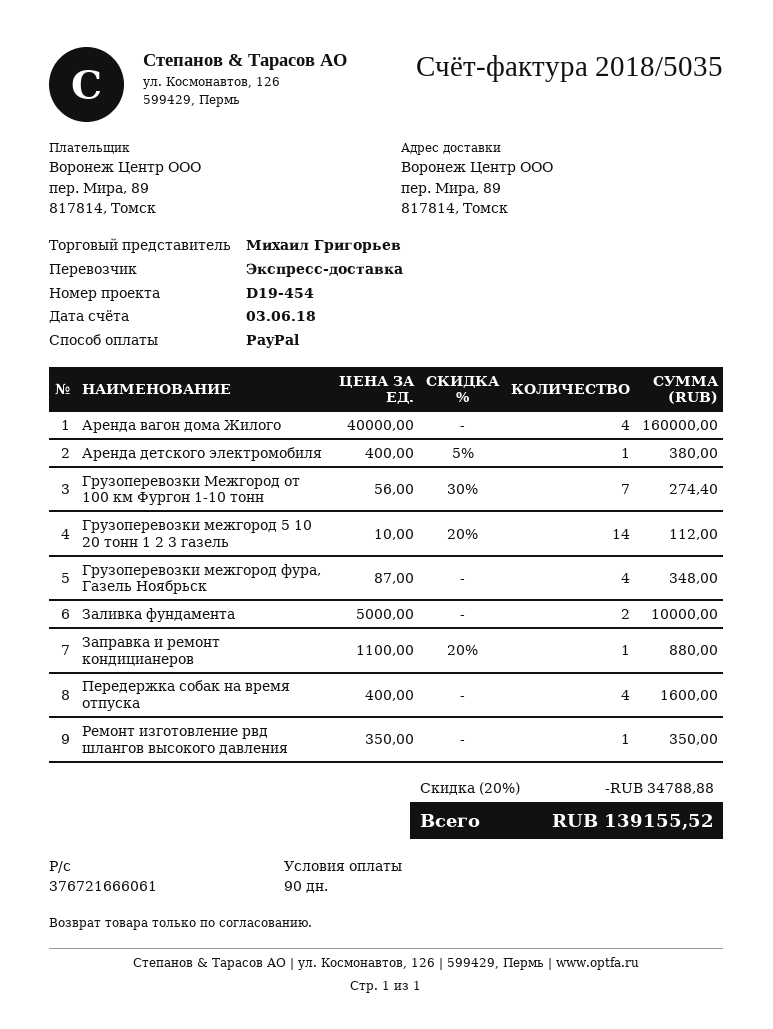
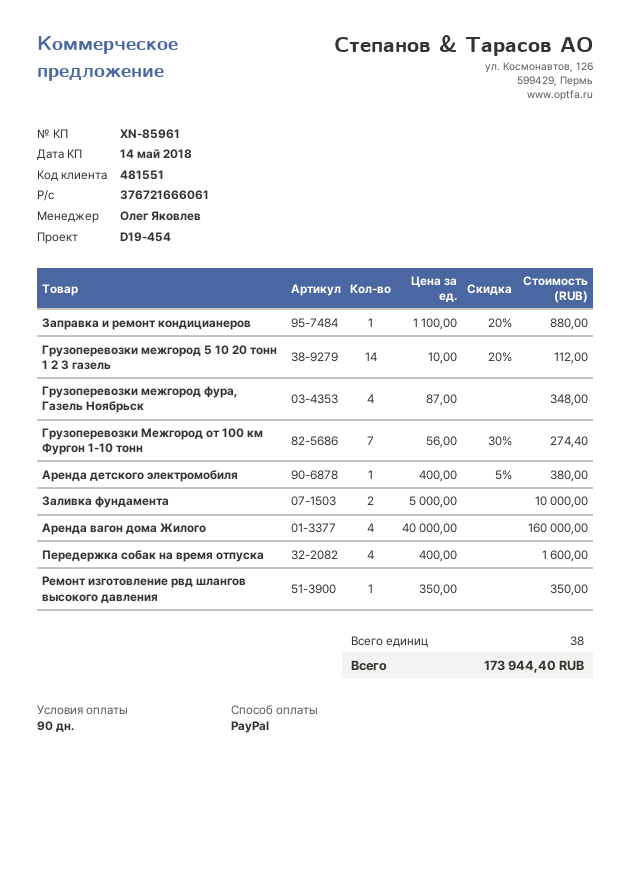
sales rep: Михаил Григорьев -> Олег Яковлев
discount: 20% = 34788.88 -> none
total: 139155.52 -> 173944.40

